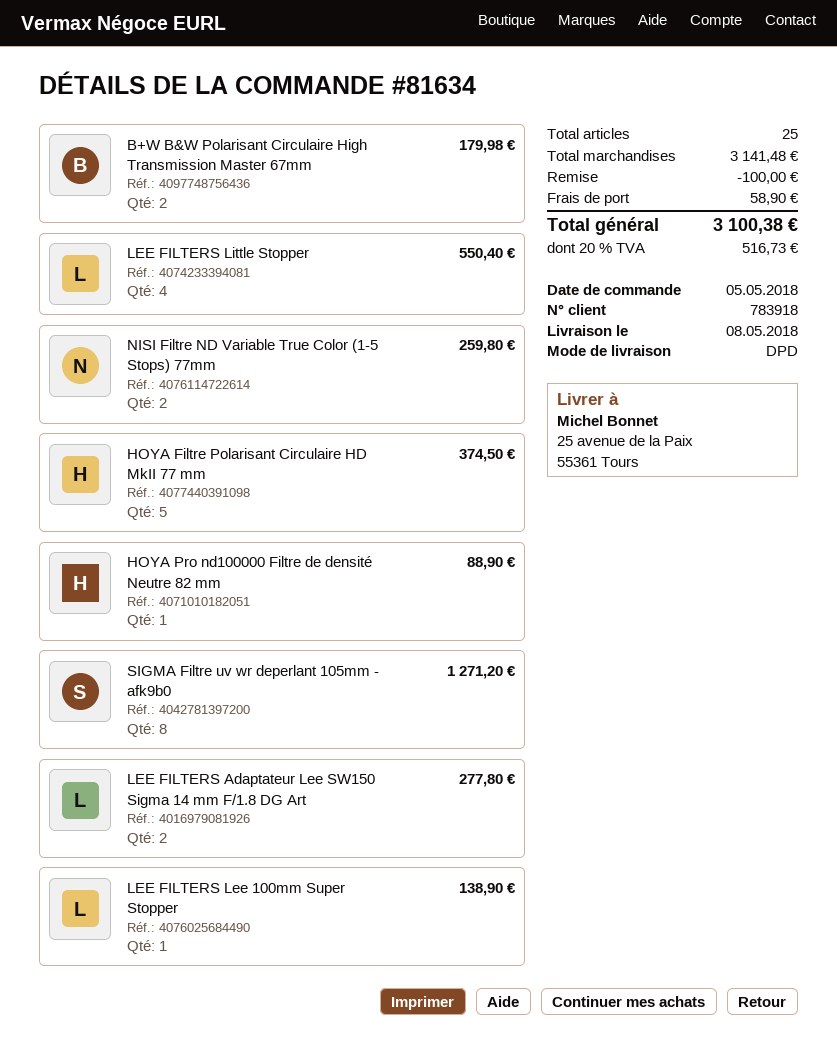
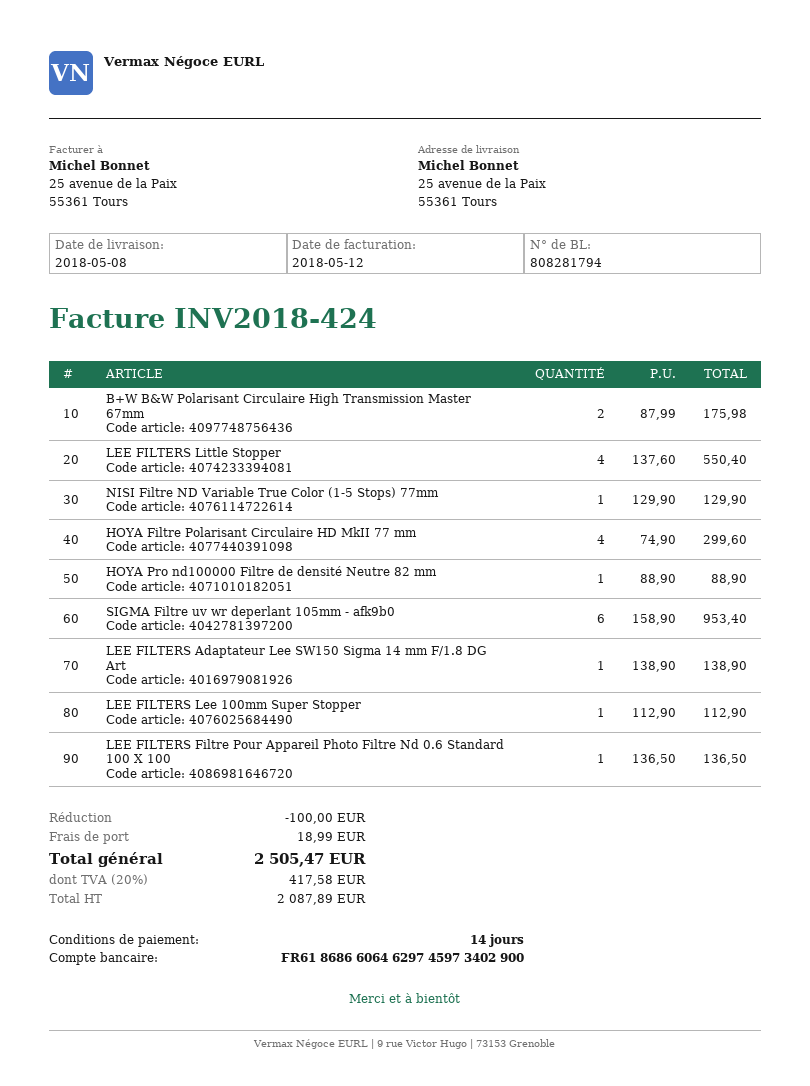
B+W B&W Polarisant Circulaire High Transmission Master 67mm: 2 for 179.98 -> 2 for 175.98
NISI Filtre ND Variable True Color (1-5 Stops) 77mm: 2 for 259.80 -> 1 for 129.90
HOYA Filtre Polarisant Circulaire HD MkII 77 mm: 5 for 374.50 -> 4 for 299.60
SIGMA Filtre uv wr deperlant 105mm - afk9b0: 8 for 1271.20 -> 6 for 953.40
LEE FILTERS Adaptateur Lee SW150 Sigma 14 mm F/1.8 DG Art: 2 for 277.80 -> 1 for 138.90
LEE FILTERS Lee 100mm Super Stopper: 1 for 138.90 -> 1 for 112.90
LEE FILTERS Filtre Pour Appareil Photo Filtre Nd 0.6 Standard 100 X 100: none -> 1 for 136.50
shipping: 58.90 -> 18.99
tax: 20% = 516.73 -> 20% = 417.58
total: 3100.38 -> 2505.47

